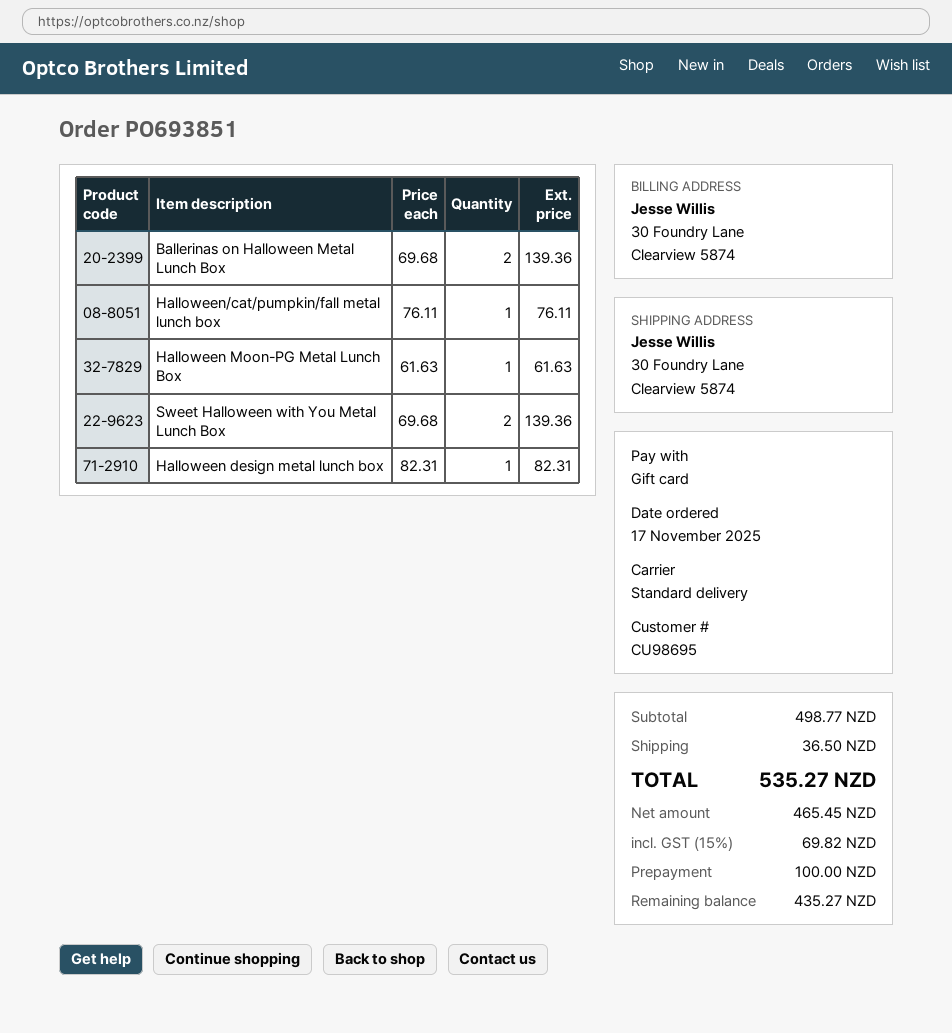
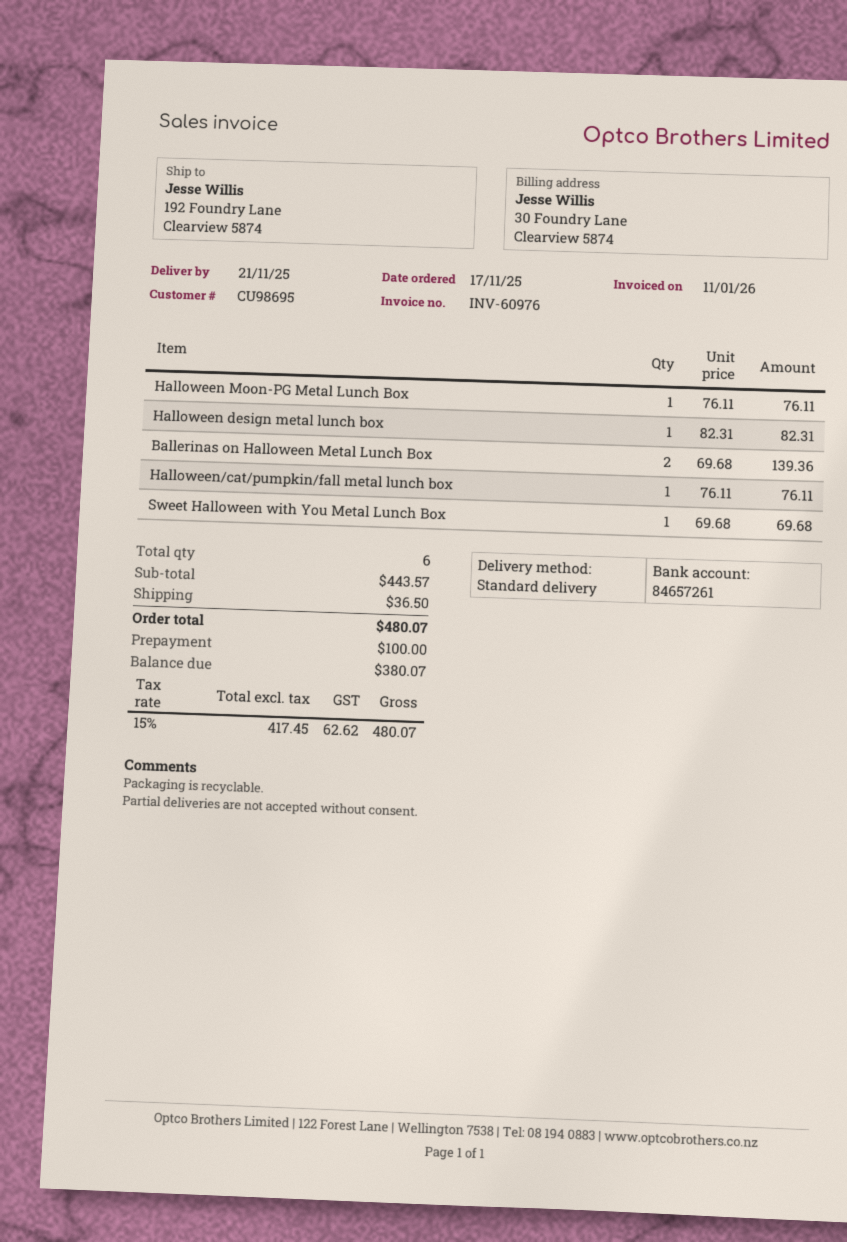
ship to: 30 Foundry Lane, Clearview 5874 -> 192 Foundry Lane, Clearview 5874
Halloween Moon-PG Metal Lunch Box: 1 x 61.63 = 61.63 -> 1 x 76.11 = 76.11
Sweet Halloween with You Metal Lunch Box: 2 x 69.68 = 139.36 -> 1 x 69.68 = 69.68
subtotal: 498.77 -> 443.57
net: 465.45 -> 417.45
tax: 15% = 69.82 -> 15% = 62.62
total: 535.27 -> 480.07
balance: 435.27 -> 380.07

